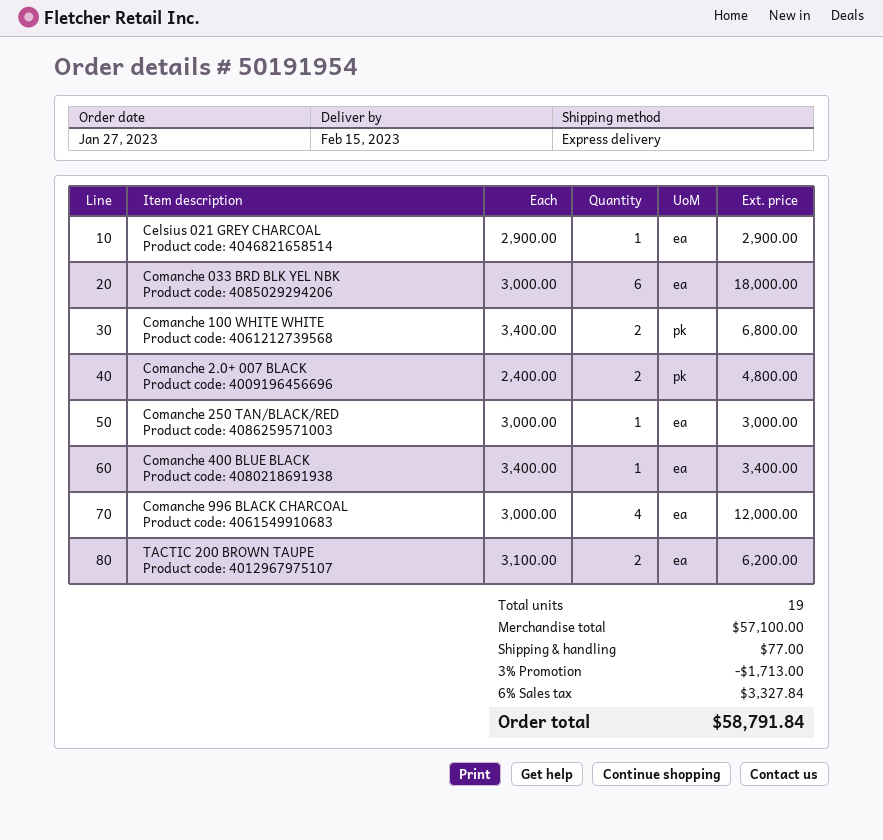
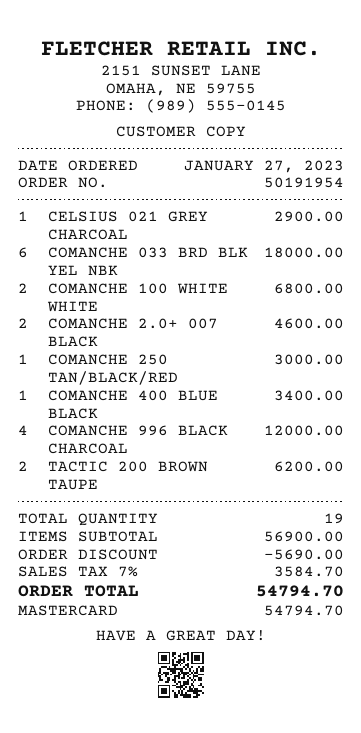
Comanche 2.0+ 007 BLACK: 2 for 4800.00 -> 2 for 4600.00
subtotal: 57100.00 -> 56900.00
discount: 1713.00 -> 5690.00
shipping: 77.00 -> none
tax: 6% = 3327.84 -> 7% = 3584.70
total: 58791.84 -> 54794.70

